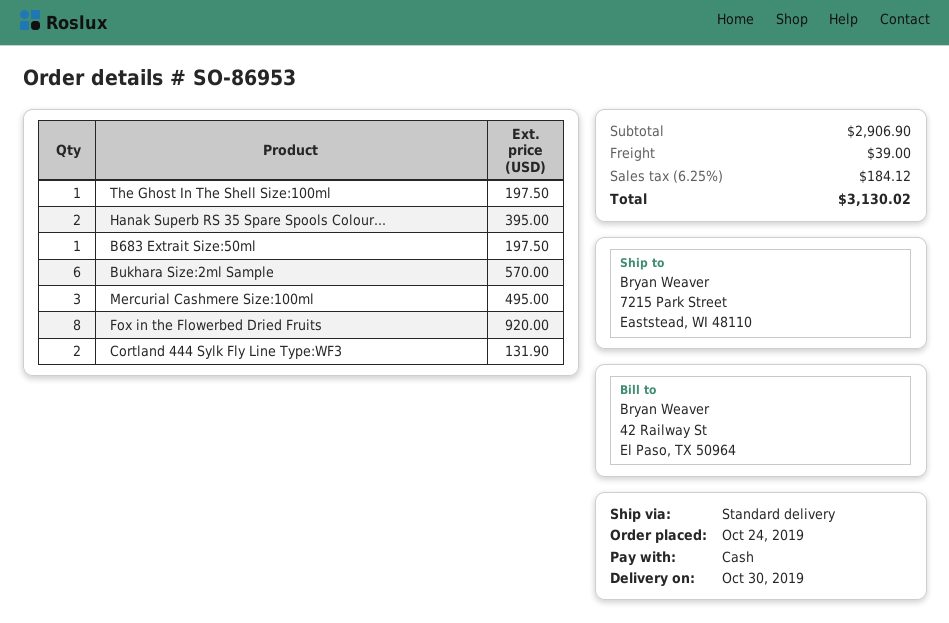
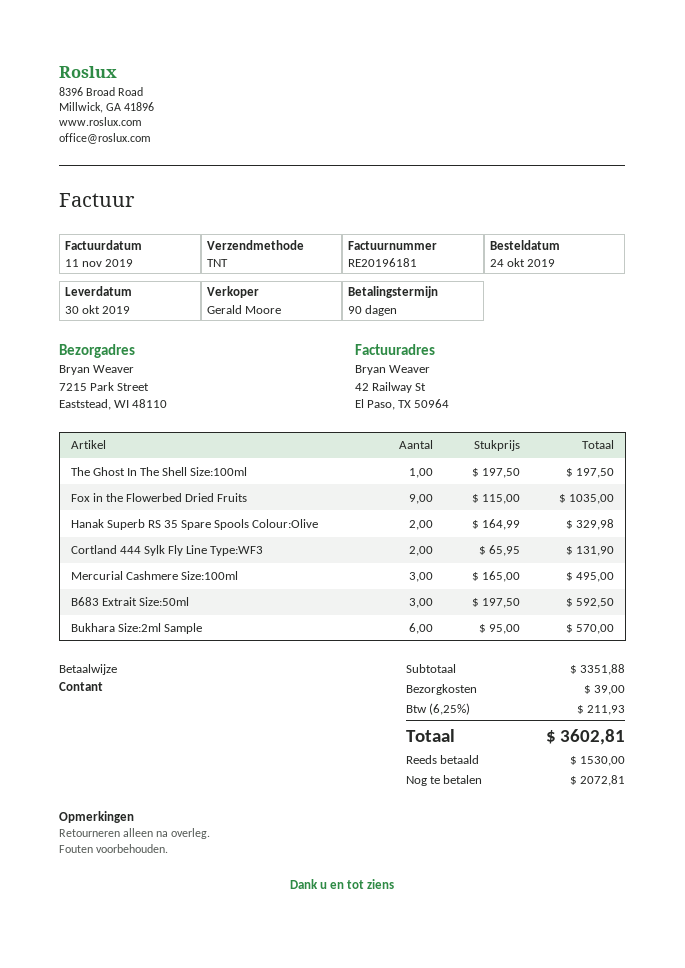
shipping method: standard -> TNT
Hanak Superb RS 35 Spare Spools Colour...: 2 for 395.00 -> 2 for 329.98
B683 Extrait Size:50ml: 1 for 197.50 -> 3 for 592.50
Fox in the Flowerbed Dried Fruits: 8 for 920.00 -> 9 for 1035.00
subtotal: 2906.90 -> 3351.88
tax: 6.25% = 184.12 -> 6.25% = 211.93
total: 3130.02 -> 3602.81

